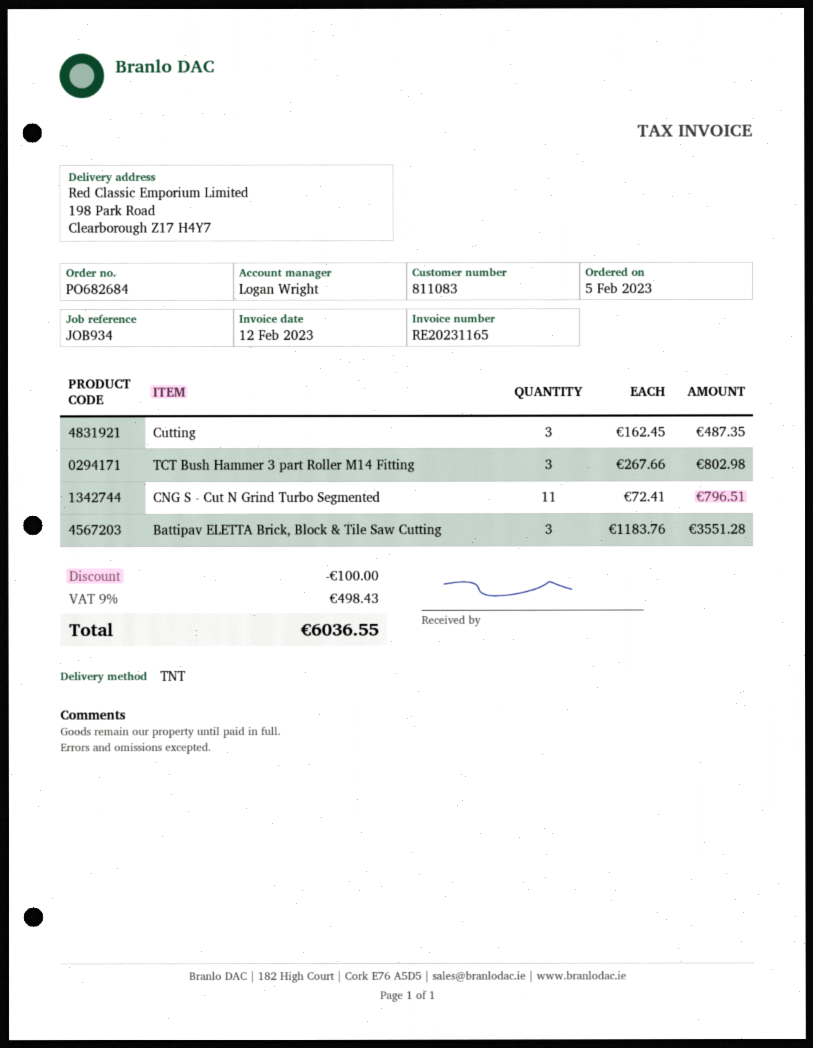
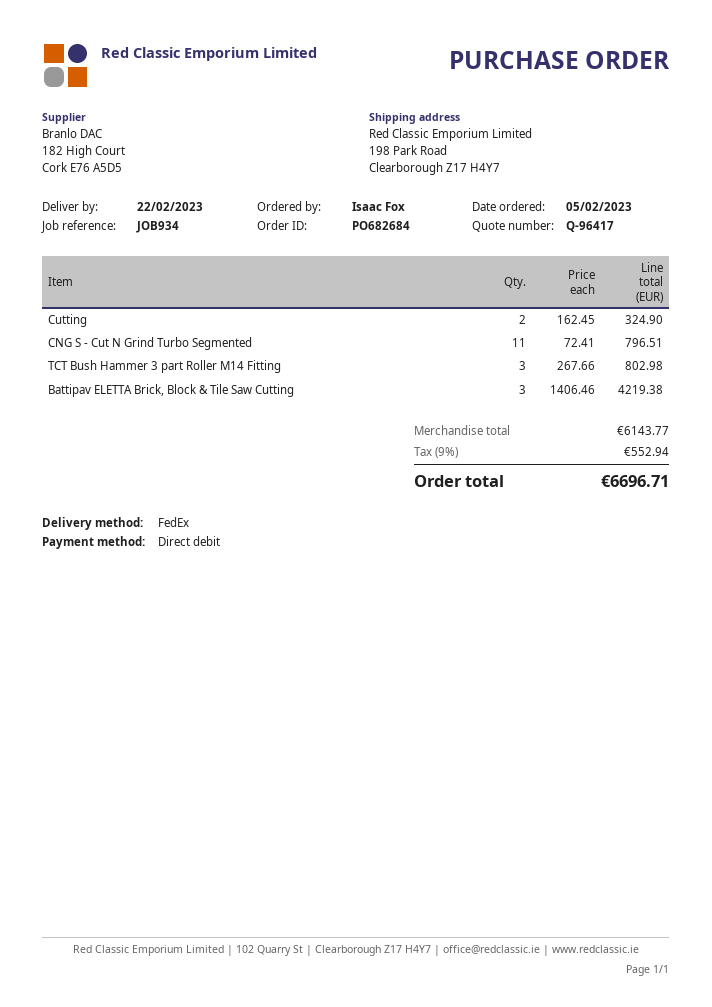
shipping method: TNT -> FedEx
Cutting: 3 x 162.45 = 487.35 -> 2 x 162.45 = 324.90
Battipav ELETTA Brick, Block & Tile Saw Cutting: 3 x 1183.76 = 3551.28 -> 3 x 1406.46 = 4219.38
discount: 100.00 -> none
tax: 9% = 498.43 -> 9% = 552.94
total: 6036.55 -> 6696.71

